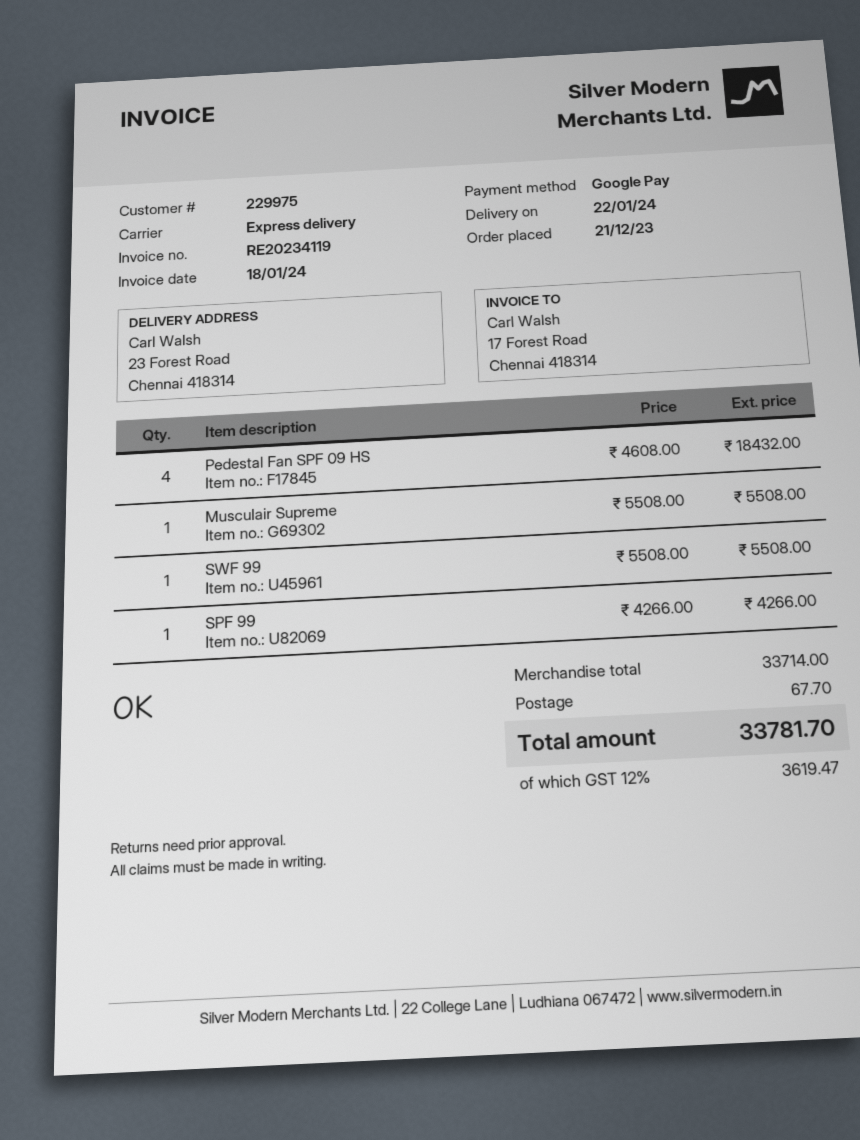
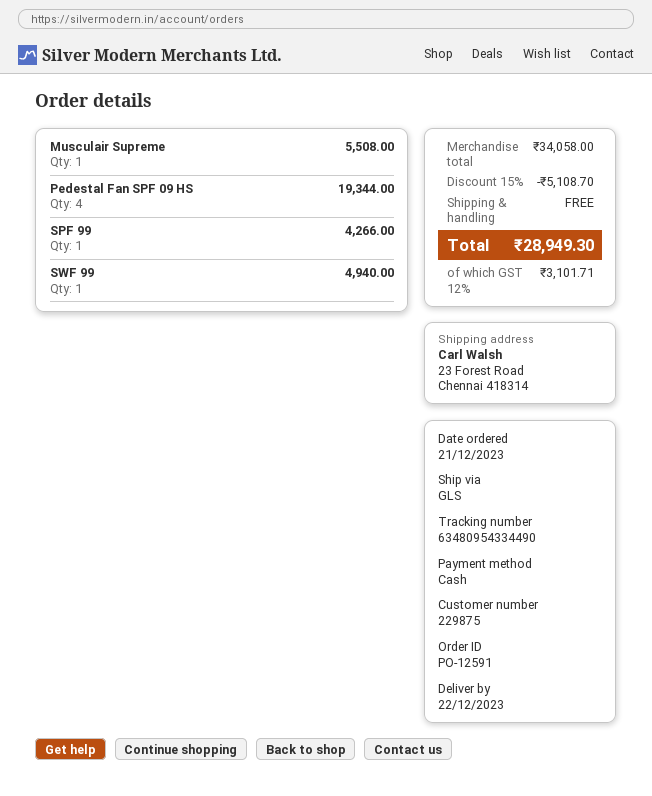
delivery date: 2024-01-22 -> 2023-12-22
customer number: 229975 -> 229875
payment method: Google Pay -> cash
shipping method: express -> GLS
Pedestal Fan SPF 09 HS: 4 for 18432.00 -> 4 for 19344.00
SWF 99: 1 for 5508.00 -> 1 for 4940.00
subtotal: 33714.00 -> 34058.00
discount: none -> 15% = 5108.70
shipping: 67.70 -> 0.00
tax: 12% = 3619.47 -> 12% = 3101.71
total: 33781.70 -> 28949.30

